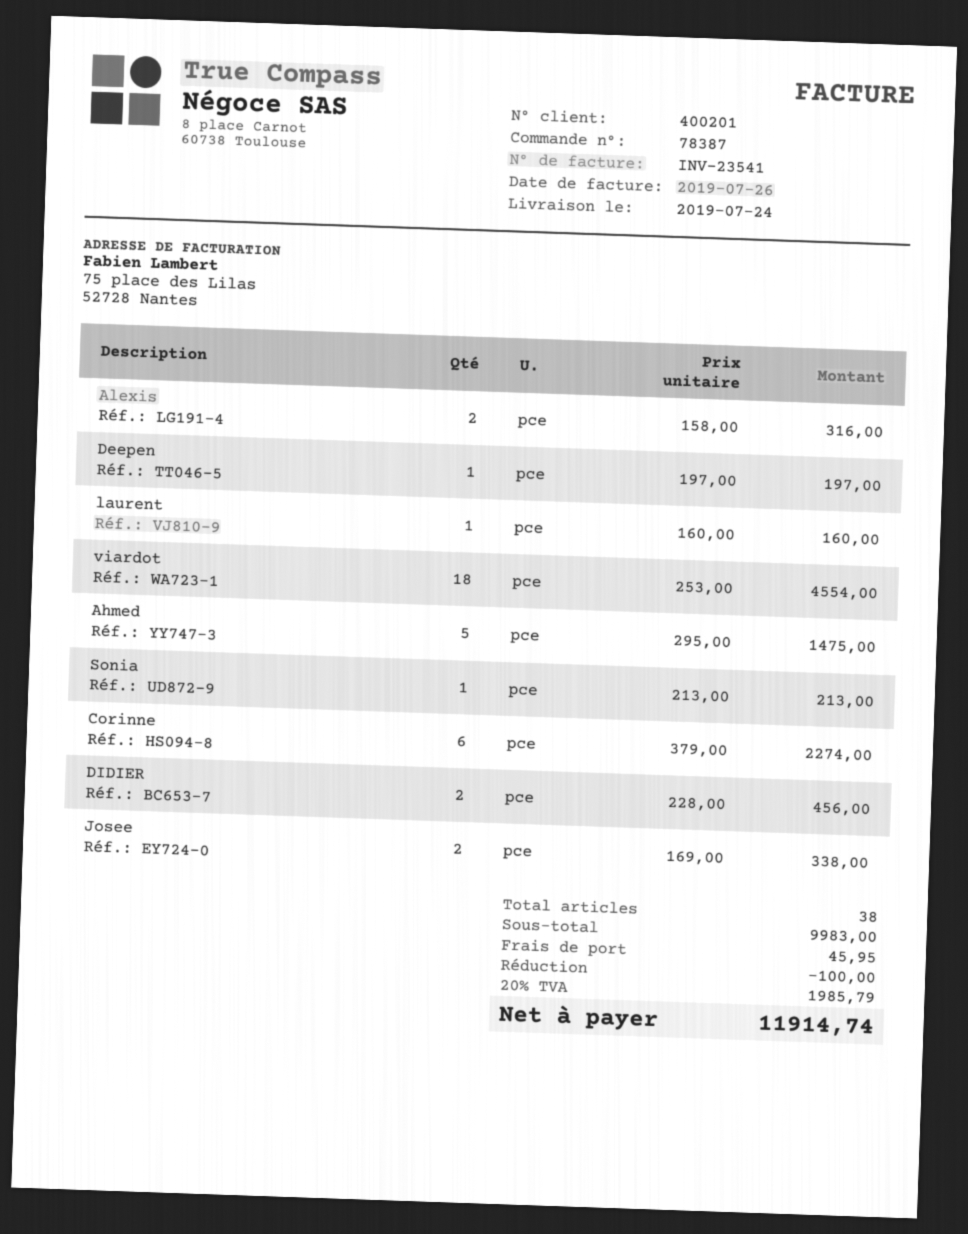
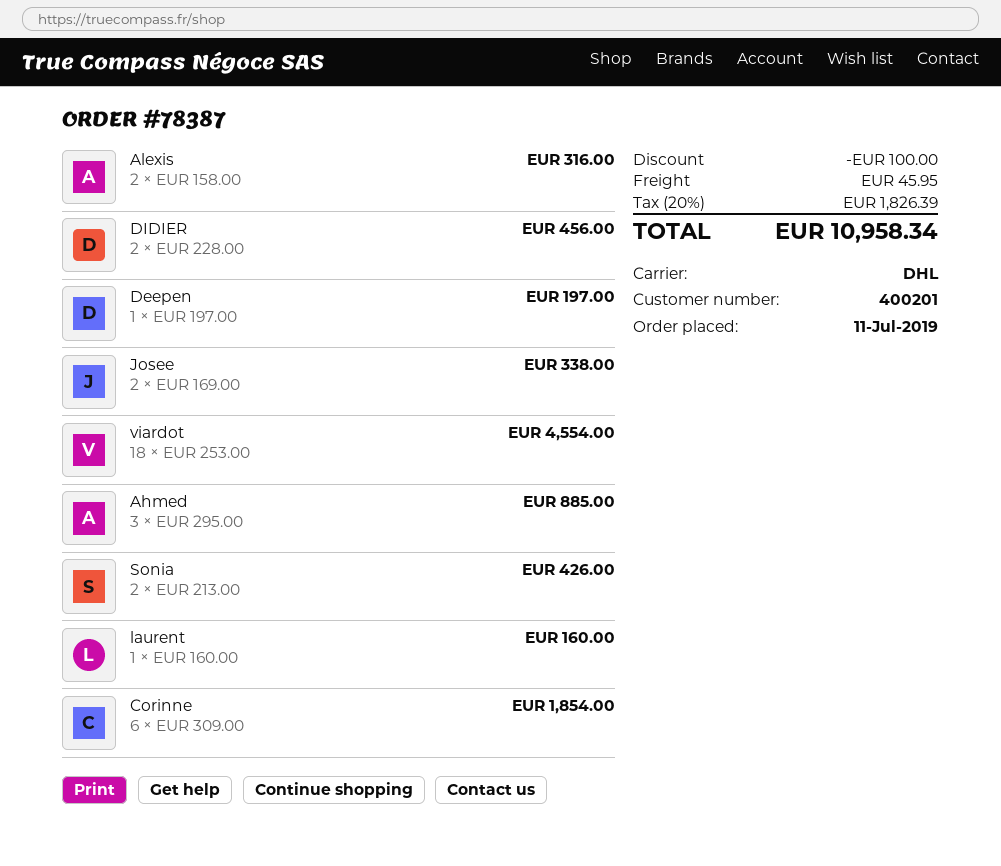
Ahmed: 5 x 295.00 = 1475.00 -> 3 x 295.00 = 885.00
Sonia: 1 x 213.00 = 213.00 -> 2 x 213.00 = 426.00
Corinne: 6 x 379.00 = 2274.00 -> 6 x 309.00 = 1854.00
tax: 20% = 1985.79 -> 20% = 1826.39
total: 11914.74 -> 10958.34

